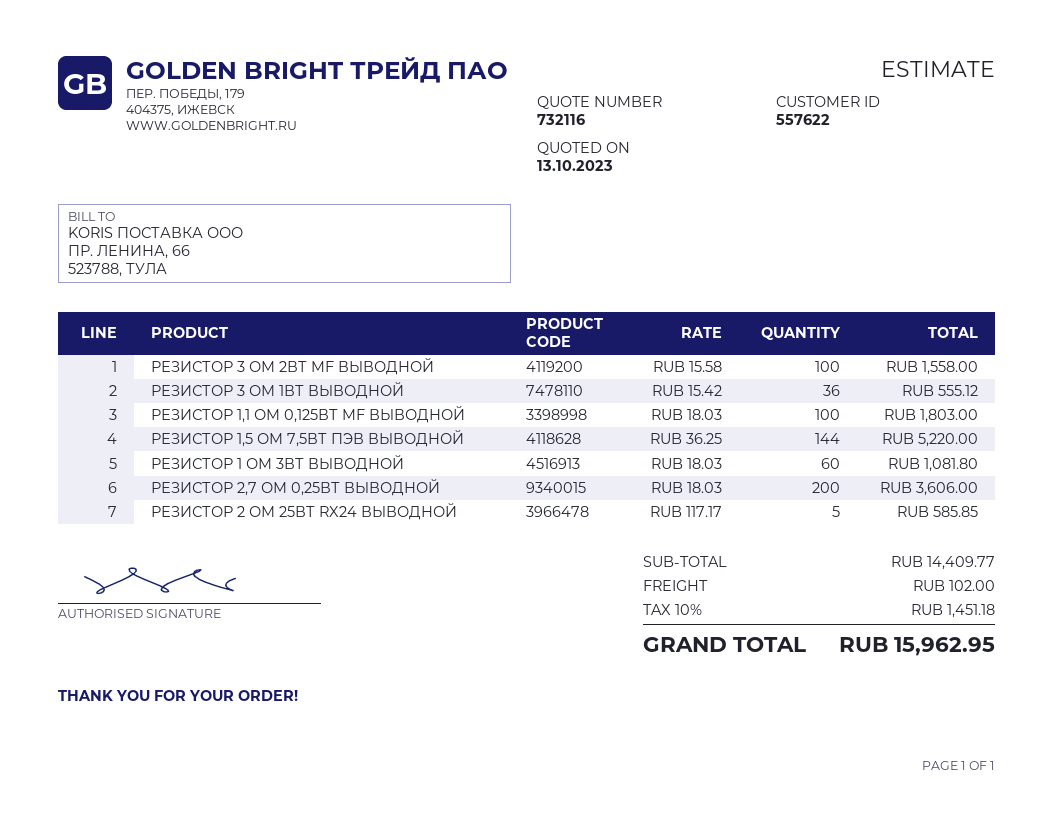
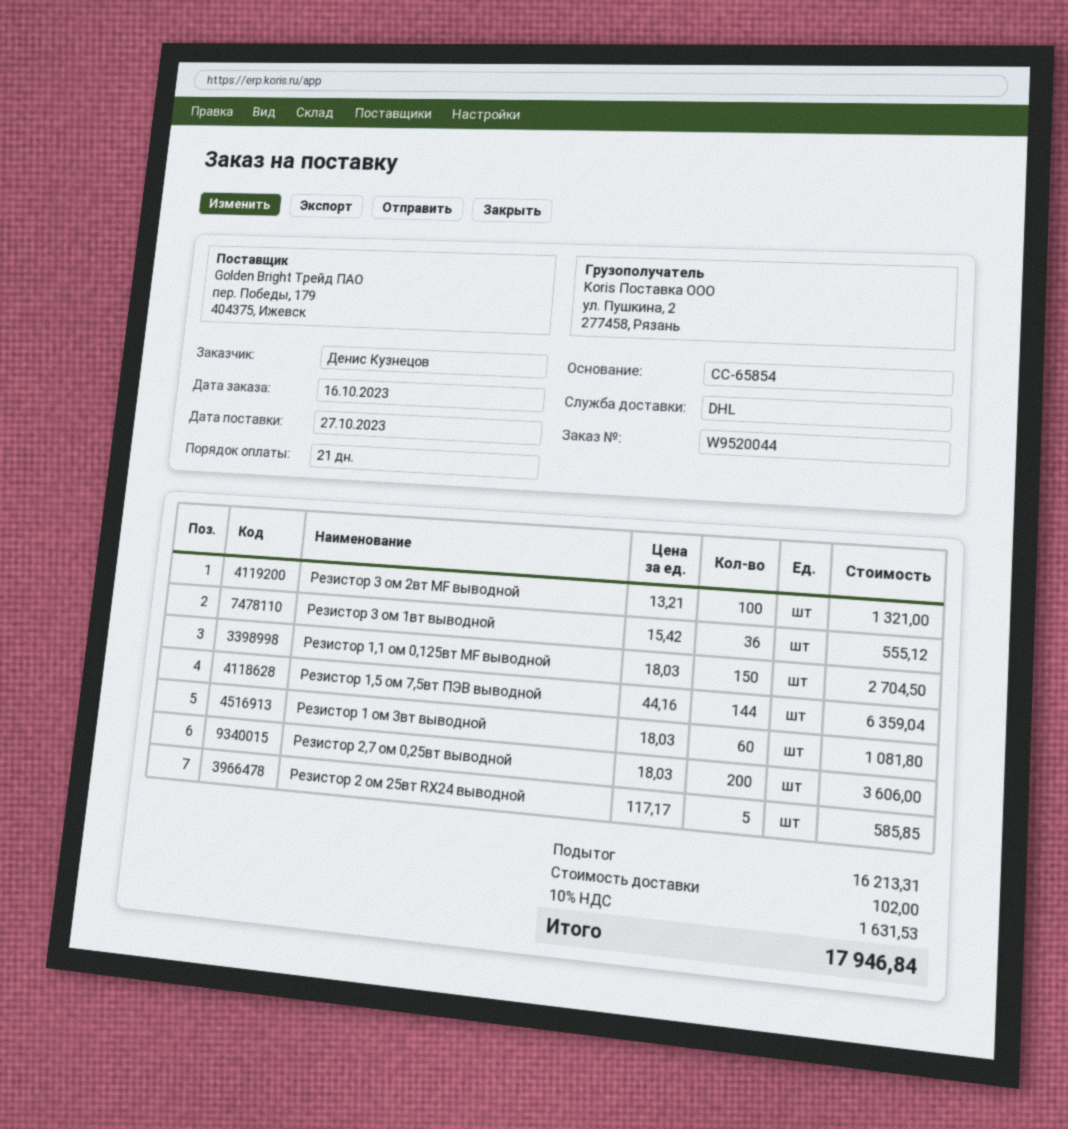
РЕЗИСТОР 3 ОМ 2ВТ MF ВЫВОДНОЙ: 100 x 15.58 = 1558.00 -> 100 x 13.21 = 1321.00
РЕЗИСТОР 1,1 ОМ 0,125ВТ MF ВЫВОДНОЙ: 100 x 18.03 = 1803.00 -> 150 x 18.03 = 2704.50
РЕЗИСТОР 1,5 ОМ 7,5ВТ ПЭВ ВЫВОДНОЙ: 144 x 36.25 = 5220.00 -> 144 x 44.16 = 6359.04
subtotal: 14409.77 -> 16213.31
tax: 10% = 1451.18 -> 10% = 1631.53
total: 15962.95 -> 17946.84

